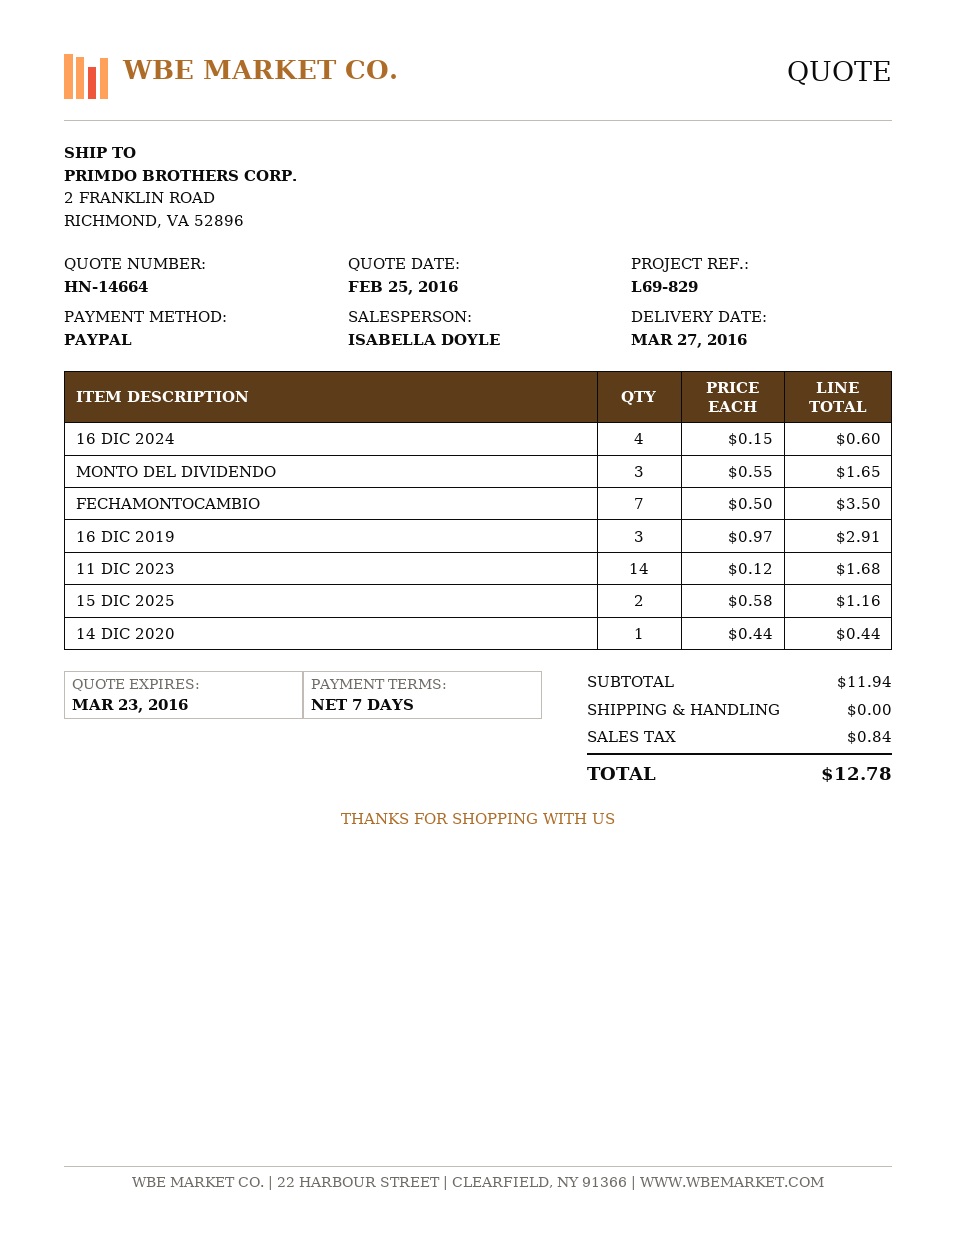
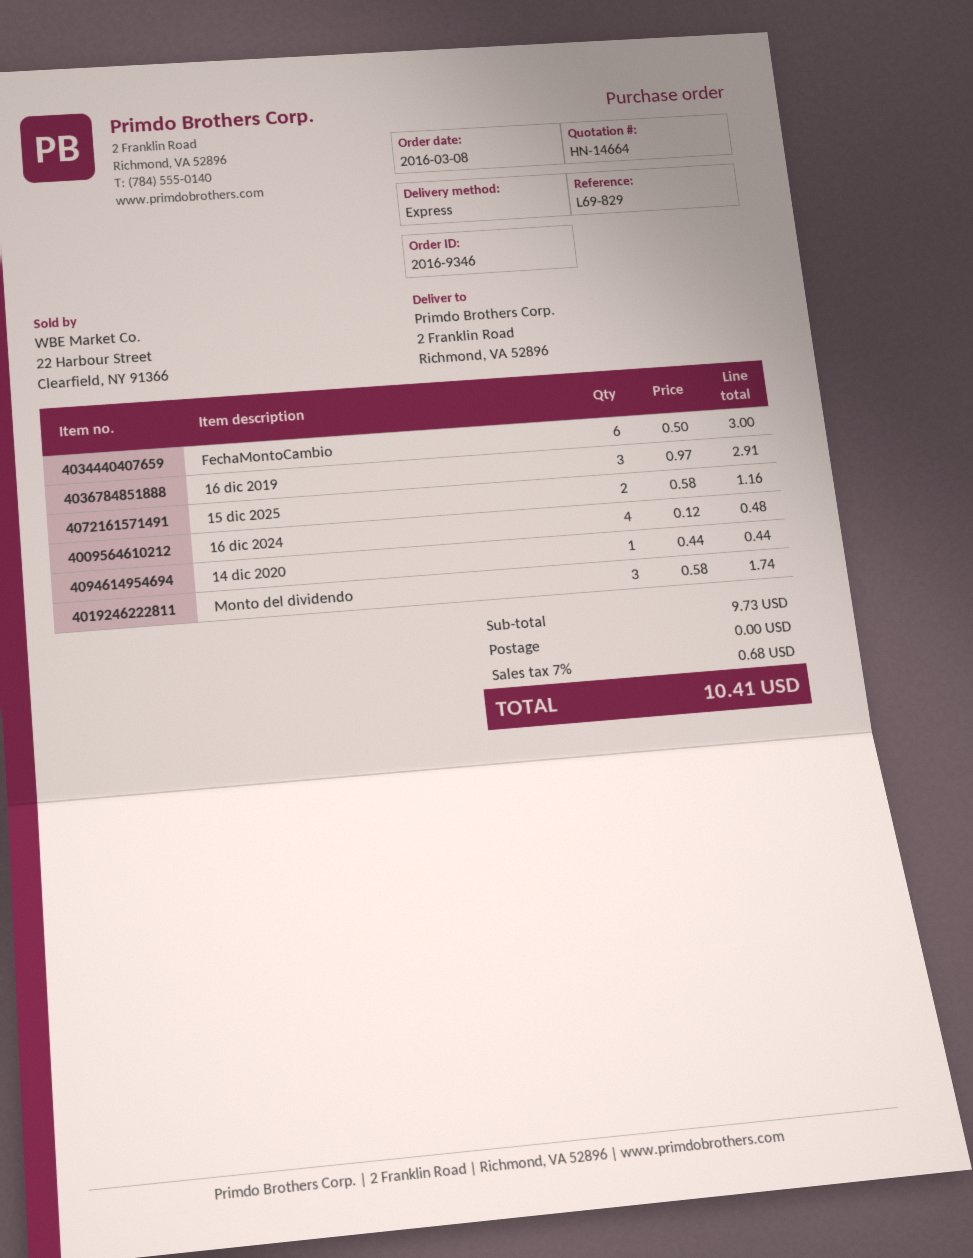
16 DIC 2024: 4 x 0.15 = 0.60 -> 4 x 0.12 = 0.48
MONTO DEL DIVIDENDO: 3 x 0.55 = 1.65 -> 3 x 0.58 = 1.74
FECHAMONTOCAMBIO: 7 x 0.50 = 3.50 -> 6 x 0.50 = 3.00
11 DIC 2023: 14 x 0.12 = 1.68 -> none
subtotal: 11.94 -> 9.73
tax: 0.84 -> 0.68
total: 12.78 -> 10.41

